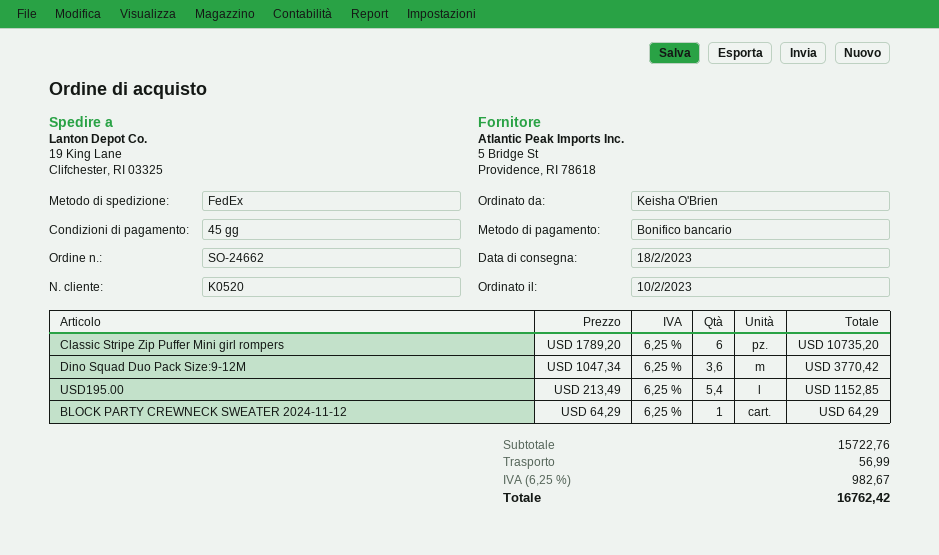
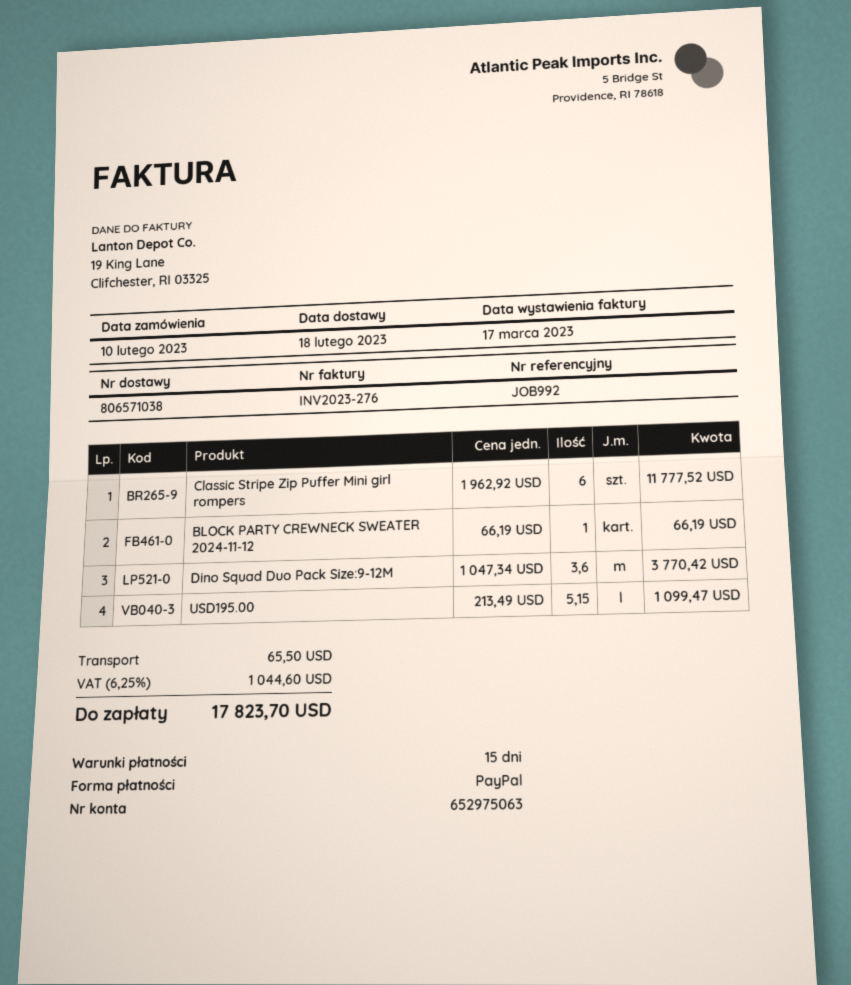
payment terms: 45 days -> 15 days
payment method: bank transfer -> PayPal
Classic Stripe Zip Puffer Mini girl rompers: 6 x 1789.20 = 10735.20 -> 6 x 1962.92 = 11777.52
USD195.00: 5.4 x 213.49 = 1152.85 -> 5.15 x 213.49 = 1099.47
BLOCK PARTY CREWNECK SWEATER 2024-11-12: 1 x 64.29 = 64.29 -> 1 x 66.19 = 66.19
shipping: 56.99 -> 65.50
tax: 6.25% = 982.67 -> 6.25% = 1044.60
total: 16762.42 -> 17823.70

